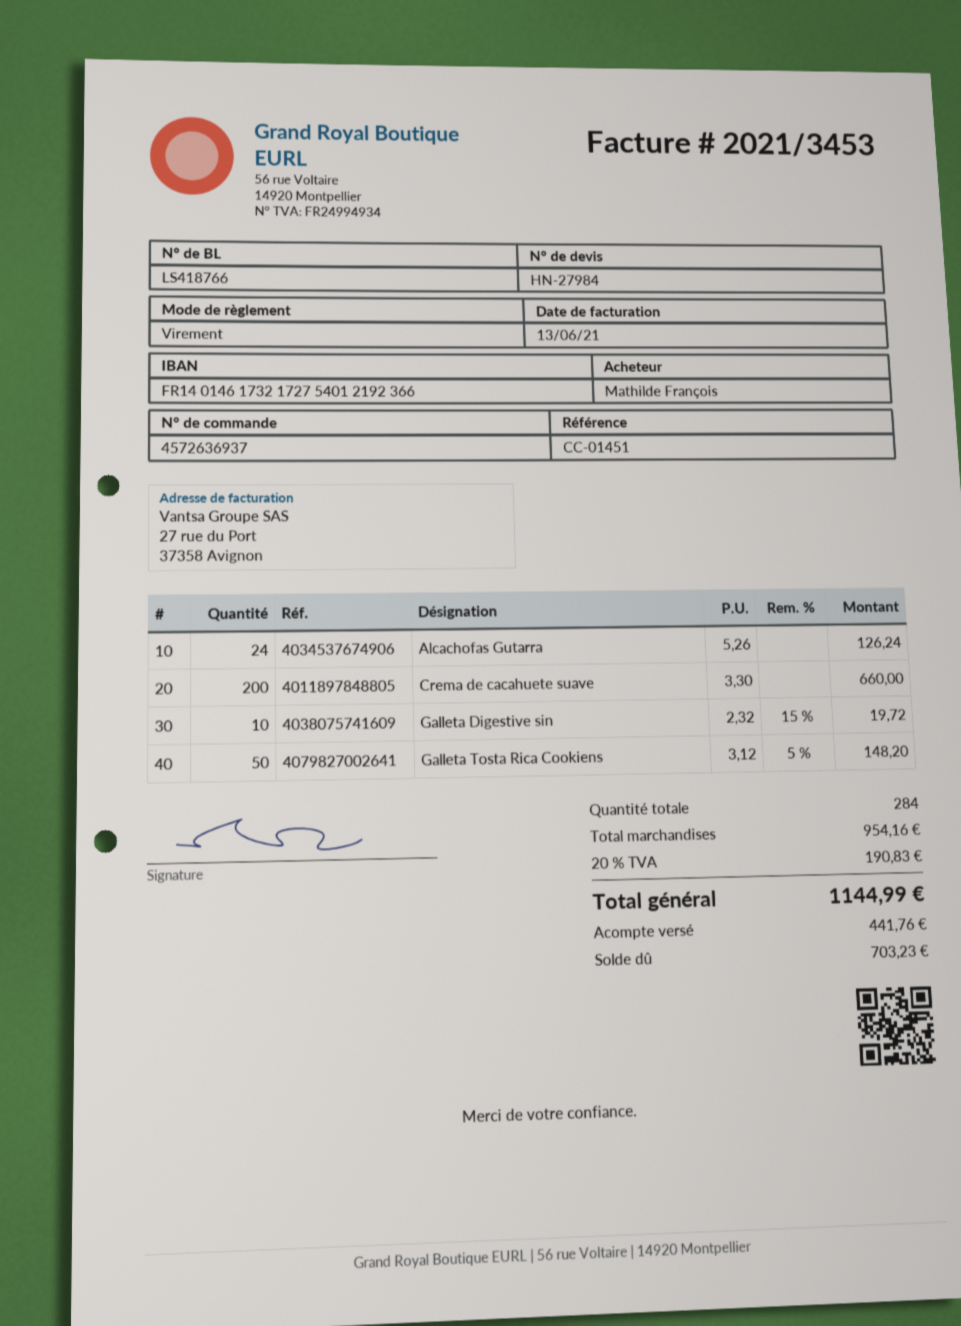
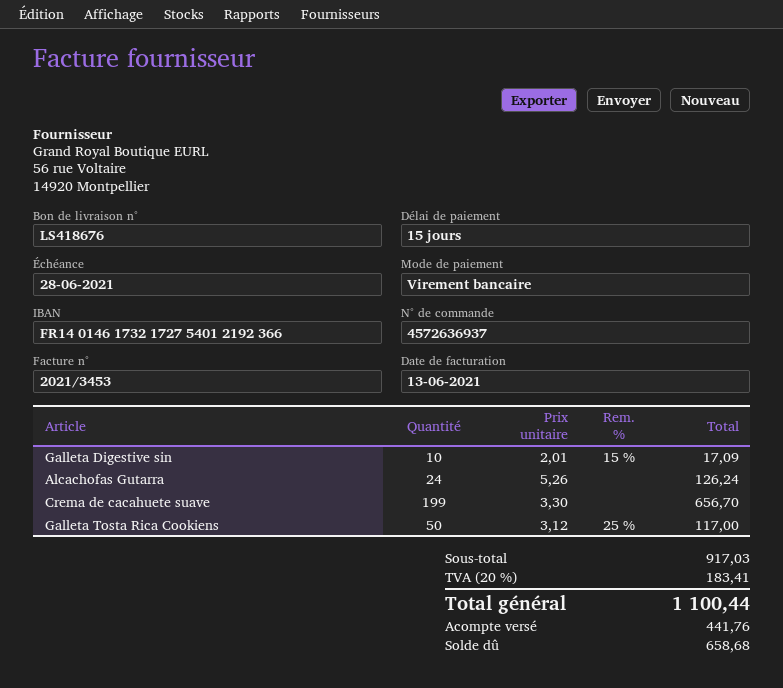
delivery note number: LS418766 -> LS418676
Crema de cacahuete suave: 200 x 3.30 = 660.00 -> 199 x 3.30 = 656.70
Galleta Digestive sin: 10 x 2.32 - 15% = 19.72 -> 10 x 2.01 - 15% = 17.09
Galleta Tosta Rica Cookiens: 50 x 3.12 - 5% = 148.20 -> 50 x 3.12 - 25% = 117.00
subtotal: 954.16 -> 917.03
tax: 20% = 190.83 -> 20% = 183.41
total: 1144.99 -> 1100.44
balance: 703.23 -> 658.68

